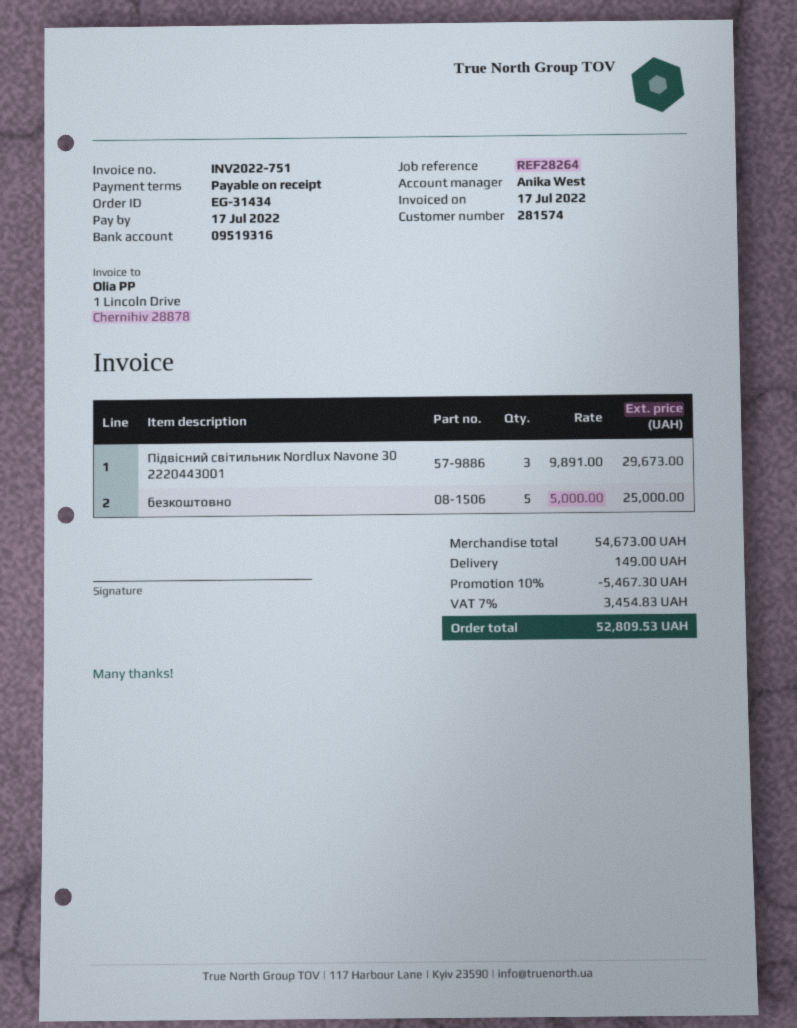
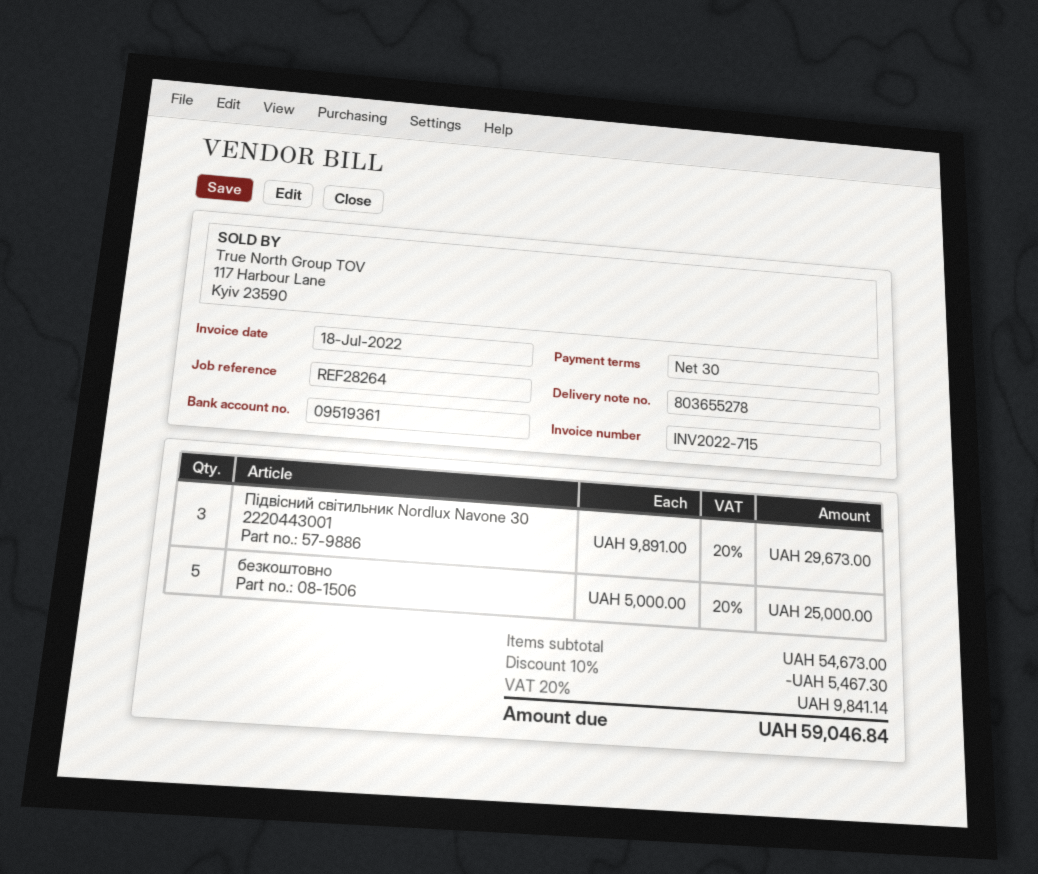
invoice number: INV2022-751 -> INV2022-715
invoice date: 2022-07-17 -> 2022-07-18
payment terms: on receipt -> 30 days
bank account: 09519316 -> 09519361
shipping: 149.00 -> none
tax: 7% = 3454.83 -> 20% = 9841.14
total: 52809.53 -> 59046.84

